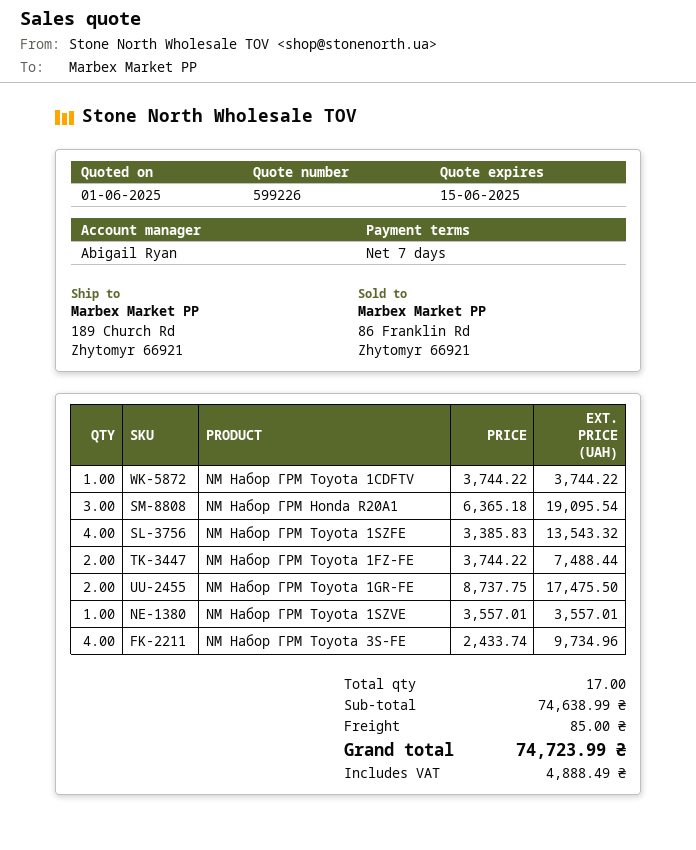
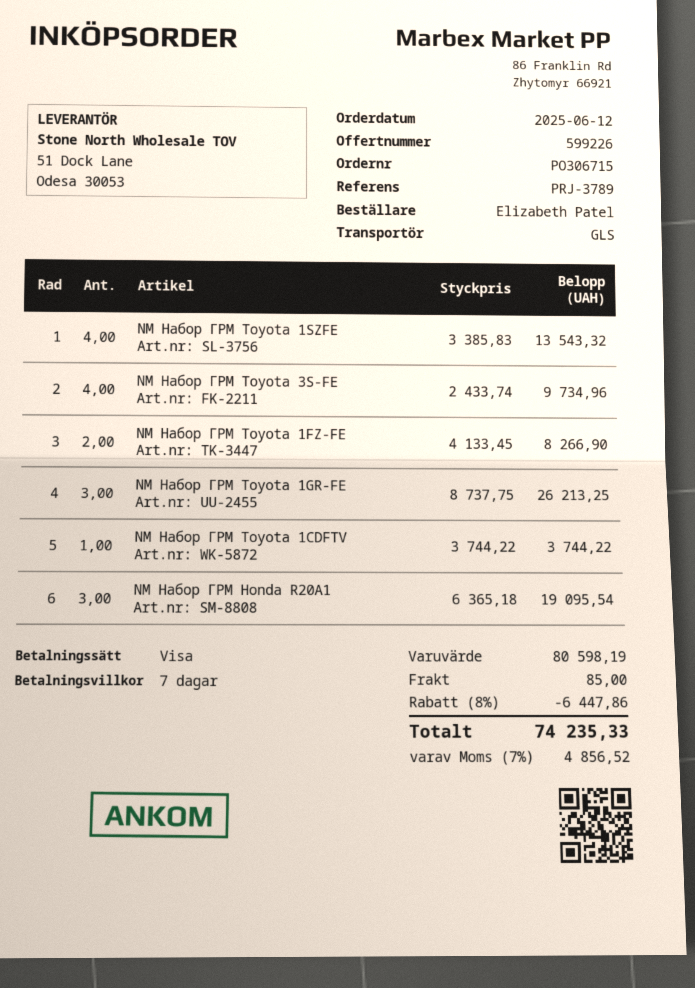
NM Набор ГРМ Toyota 1FZ-FE: 2 x 3744.22 = 7488.44 -> 2 x 4133.45 = 8266.90
NM Набор ГРМ Toyota 1GR-FE: 2 x 8737.75 = 17475.50 -> 3 x 8737.75 = 26213.25
NM Набор ГРМ Toyota 1SZVE: 1 x 3557.01 = 3557.01 -> none
subtotal: 74638.99 -> 80598.19
discount: none -> 8% = 6447.86
tax: 4888.49 -> 4856.52
total: 74723.99 -> 74235.33

